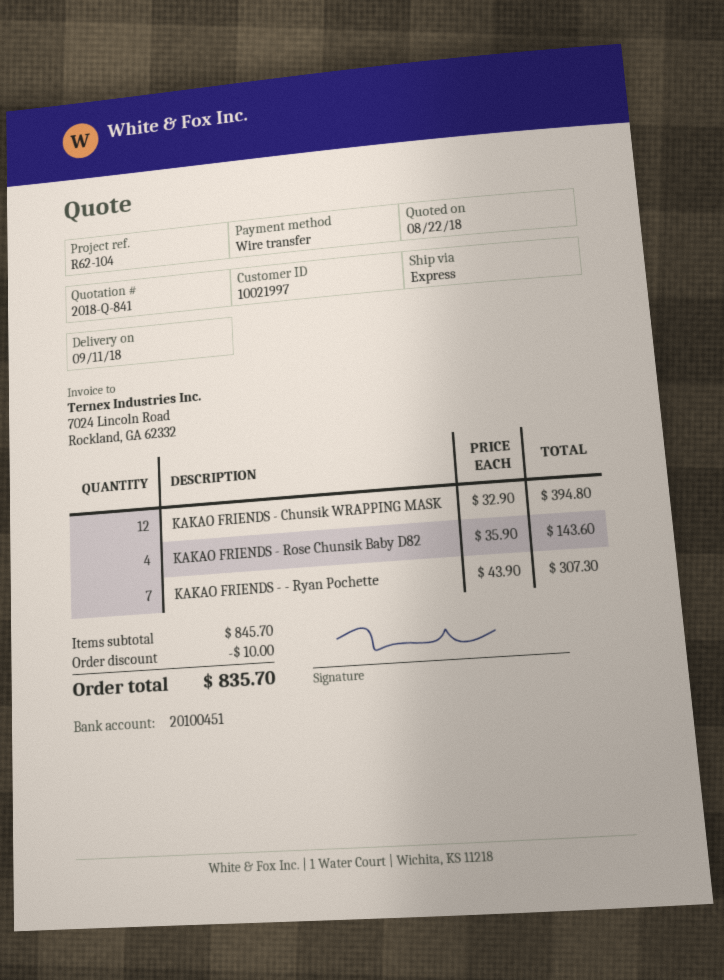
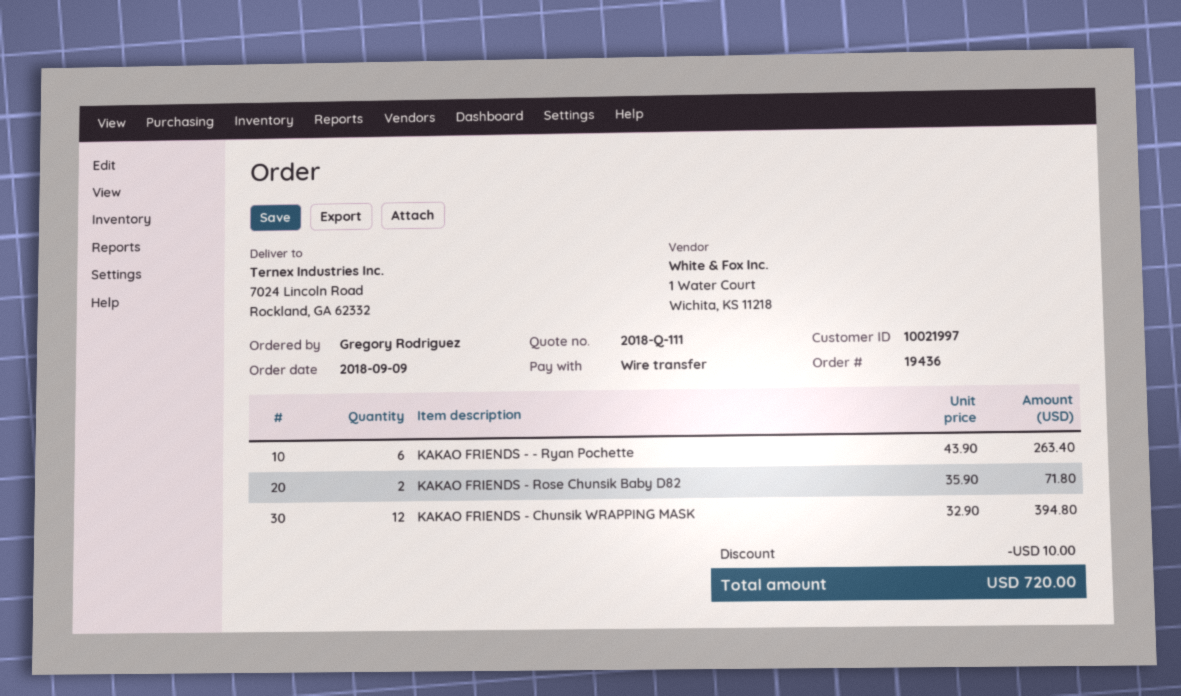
quote number: 2018-Q-841 -> 2018-Q-111
KAKAO FRIENDS - Rose Chunsik Baby D82: 4 x 35.90 = 143.60 -> 2 x 35.90 = 71.80
KAKAO FRIENDS - - Ryan Pochette: 7 x 43.90 = 307.30 -> 6 x 43.90 = 263.40
total: 835.70 -> 720.00

